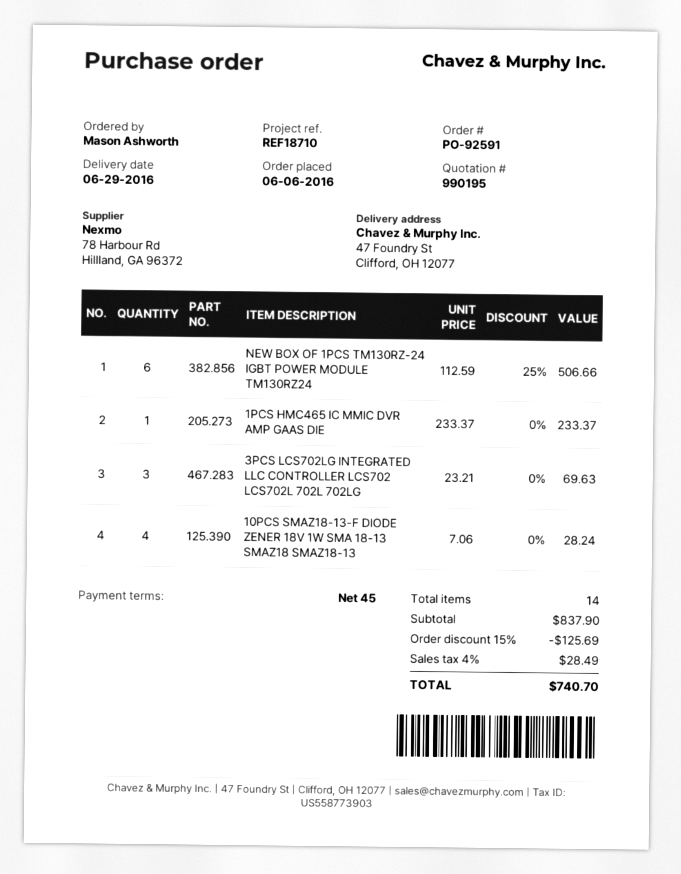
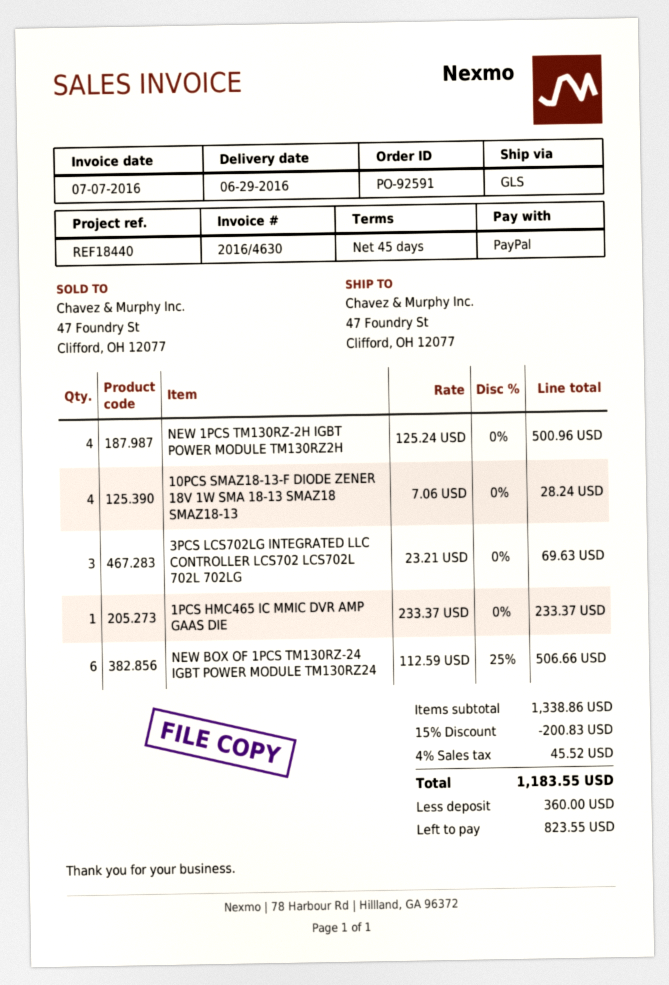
reference: REF18710 -> REF18440
NEW 1PCS TM130RZ-2H IGBT POWER MODULE TM130RZ2H: none -> 4 x 125.24 = 500.96
subtotal: 837.90 -> 1338.86
discount: 15% = 125.69 -> 15% = 200.83
tax: 4% = 28.49 -> 4% = 45.52
total: 740.70 -> 1183.55

